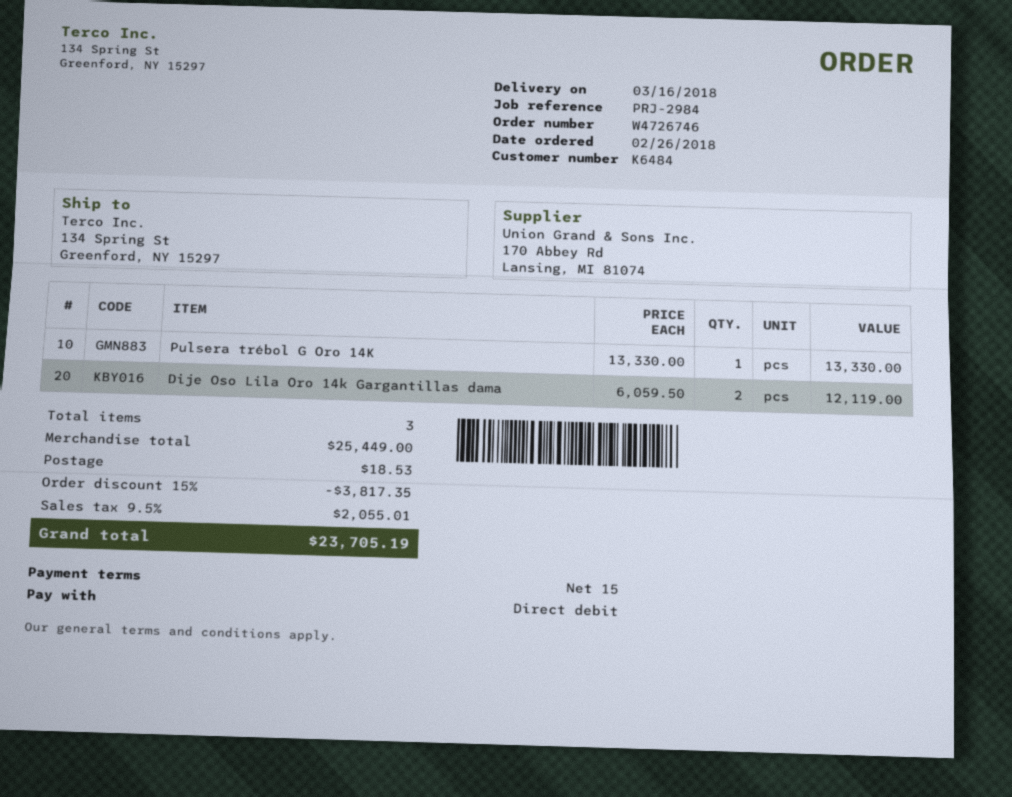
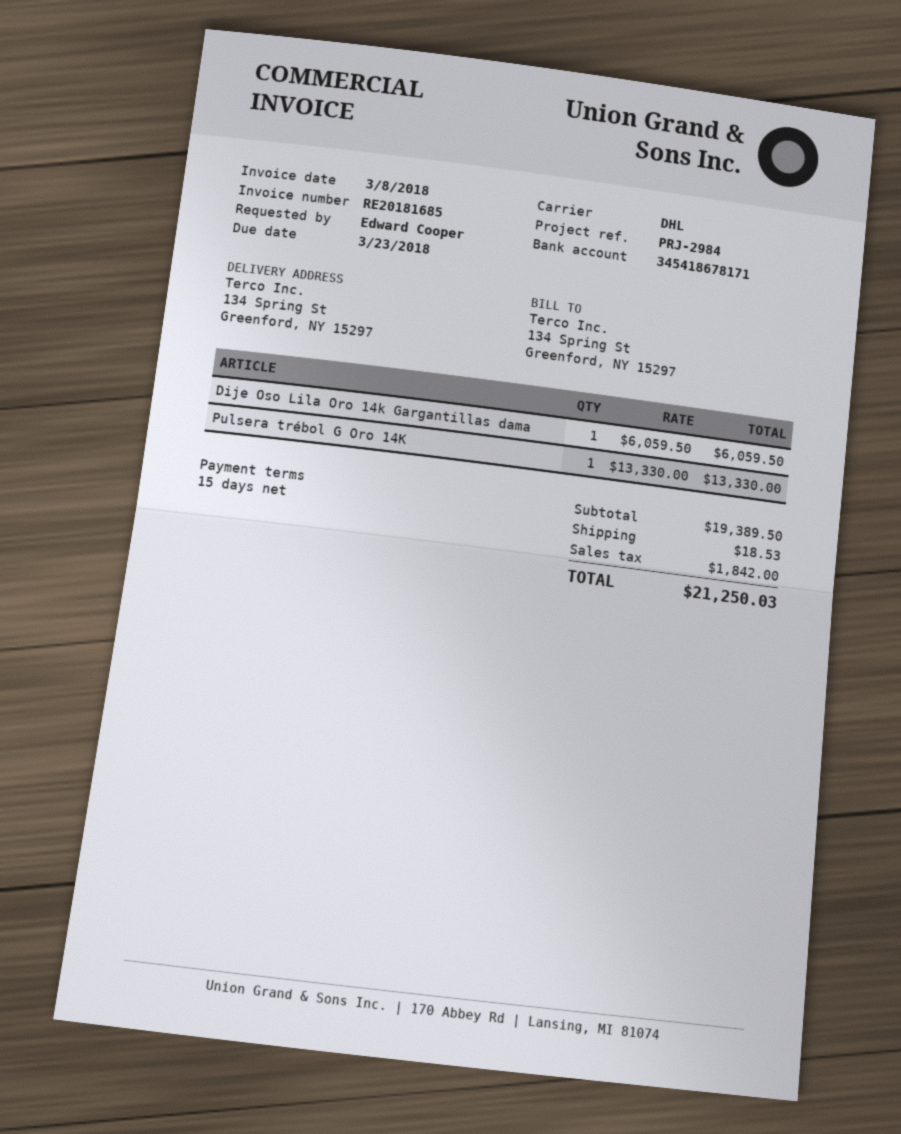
Dije Oso Lila Oro 14k Gargantillas dama: 2 x 6059.50 = 12119.00 -> 1 x 6059.50 = 6059.50
subtotal: 25449.00 -> 19389.50
discount: 15% = 3817.35 -> none
tax: 2055.01 -> 1842.00
total: 23705.19 -> 21250.03

